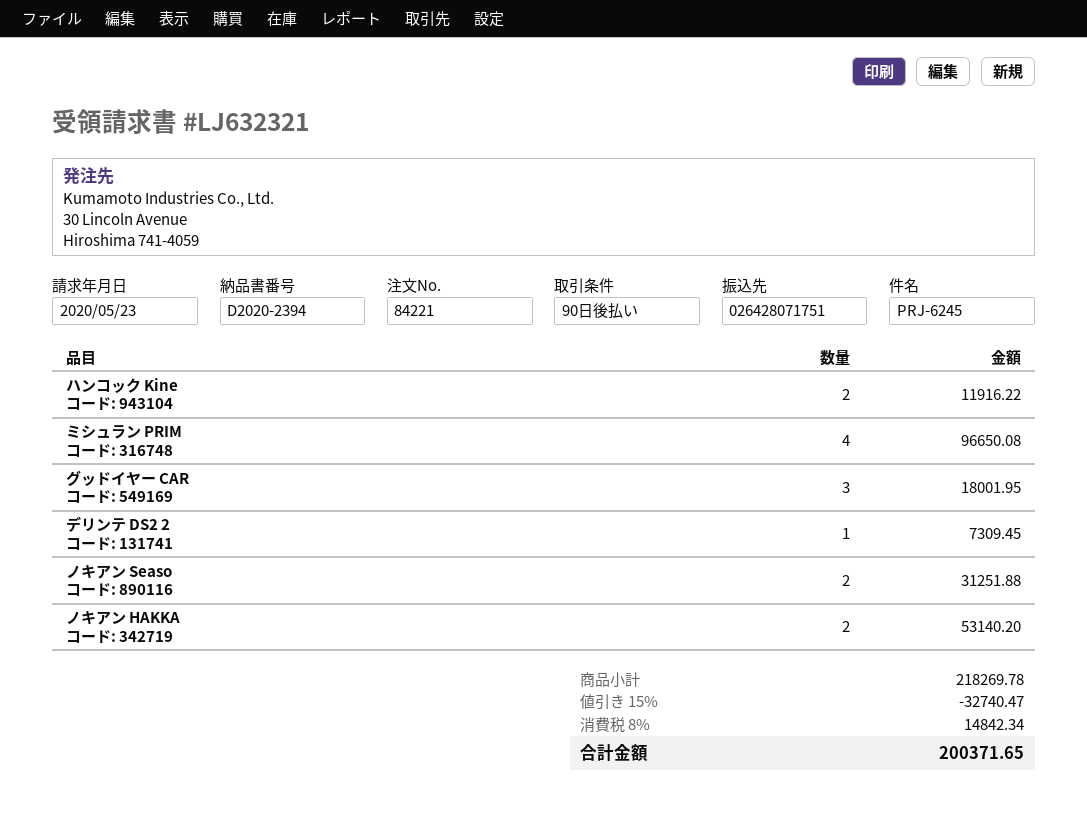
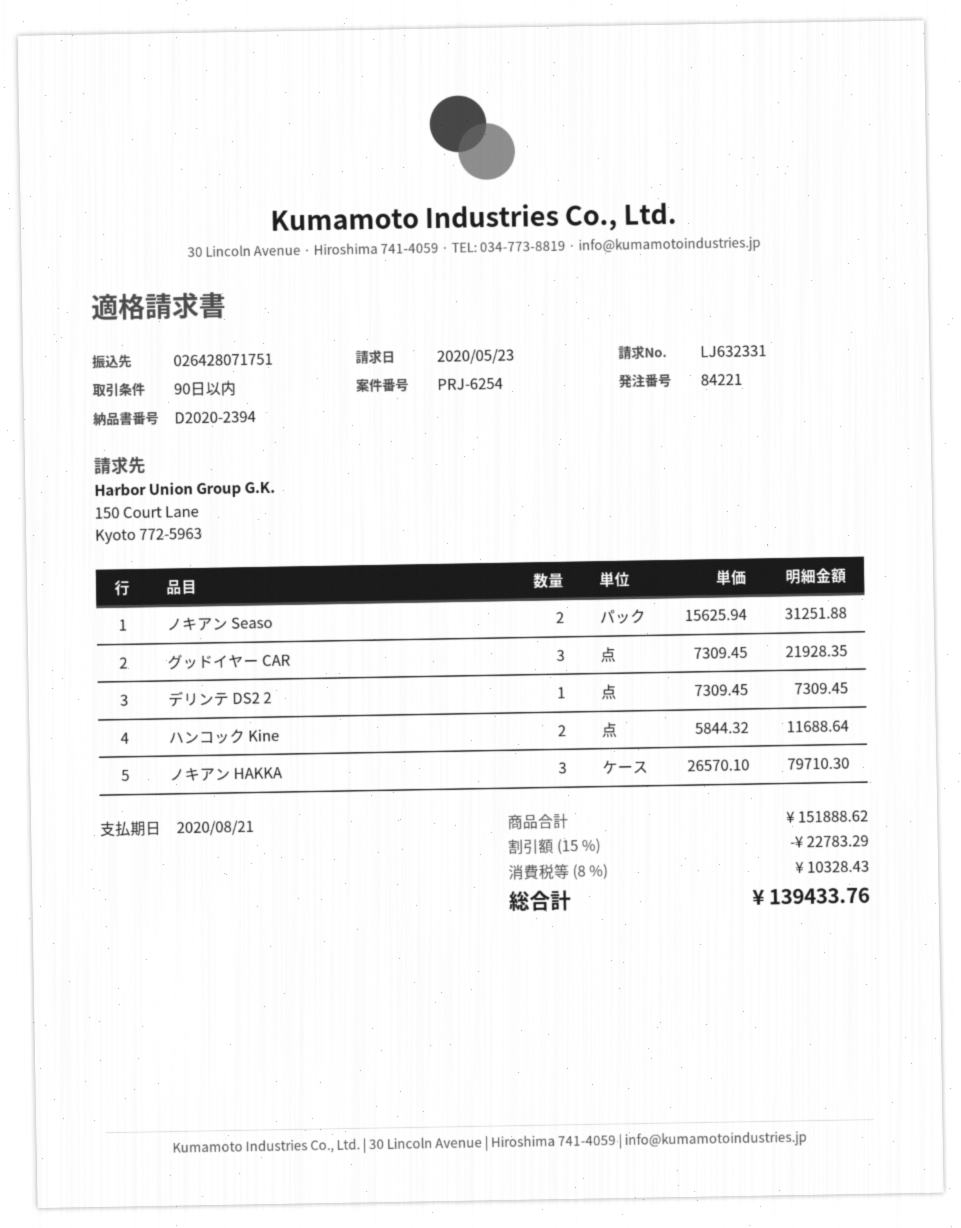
invoice number: LJ632321 -> LJ632331
reference: PRJ-6245 -> PRJ-6254
ハンコック Kine: 2 for 11916.22 -> 2 for 11688.64
ミシュラン PRIM: 4 for 96650.08 -> none
グッドイヤー CAR: 3 for 18001.95 -> 3 for 21928.35
ノキアン HAKKA: 2 for 53140.20 -> 3 for 79710.30
subtotal: 218269.78 -> 151888.62
discount: 15% = 32740.47 -> 15% = 22783.29
tax: 8% = 14842.34 -> 8% = 10328.43
total: 200371.65 -> 139433.76

